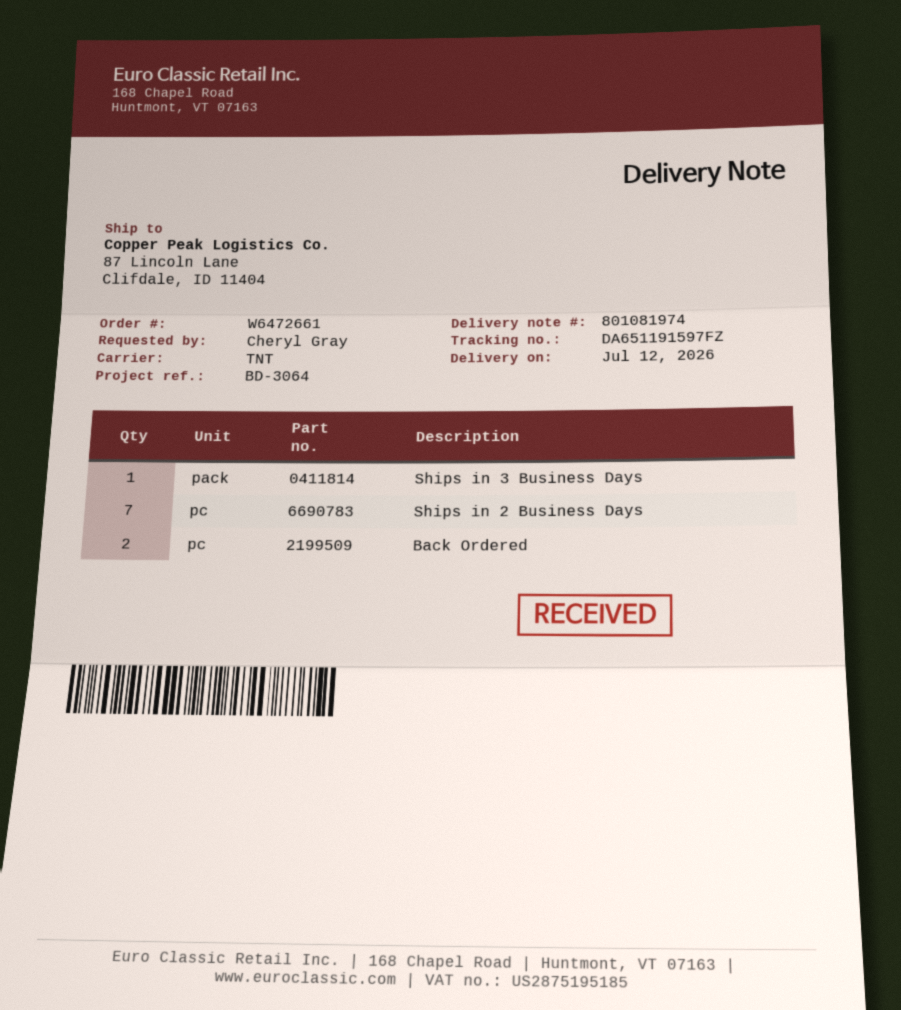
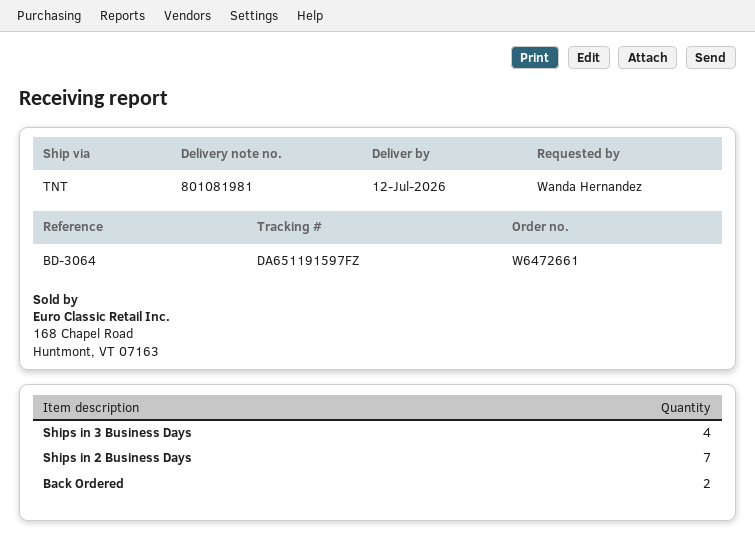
delivery note number: 801081974 -> 801081981
ordered by: Cheryl Gray -> Wanda Hernandez
Ships in 3 Business Days: 1 -> 4

